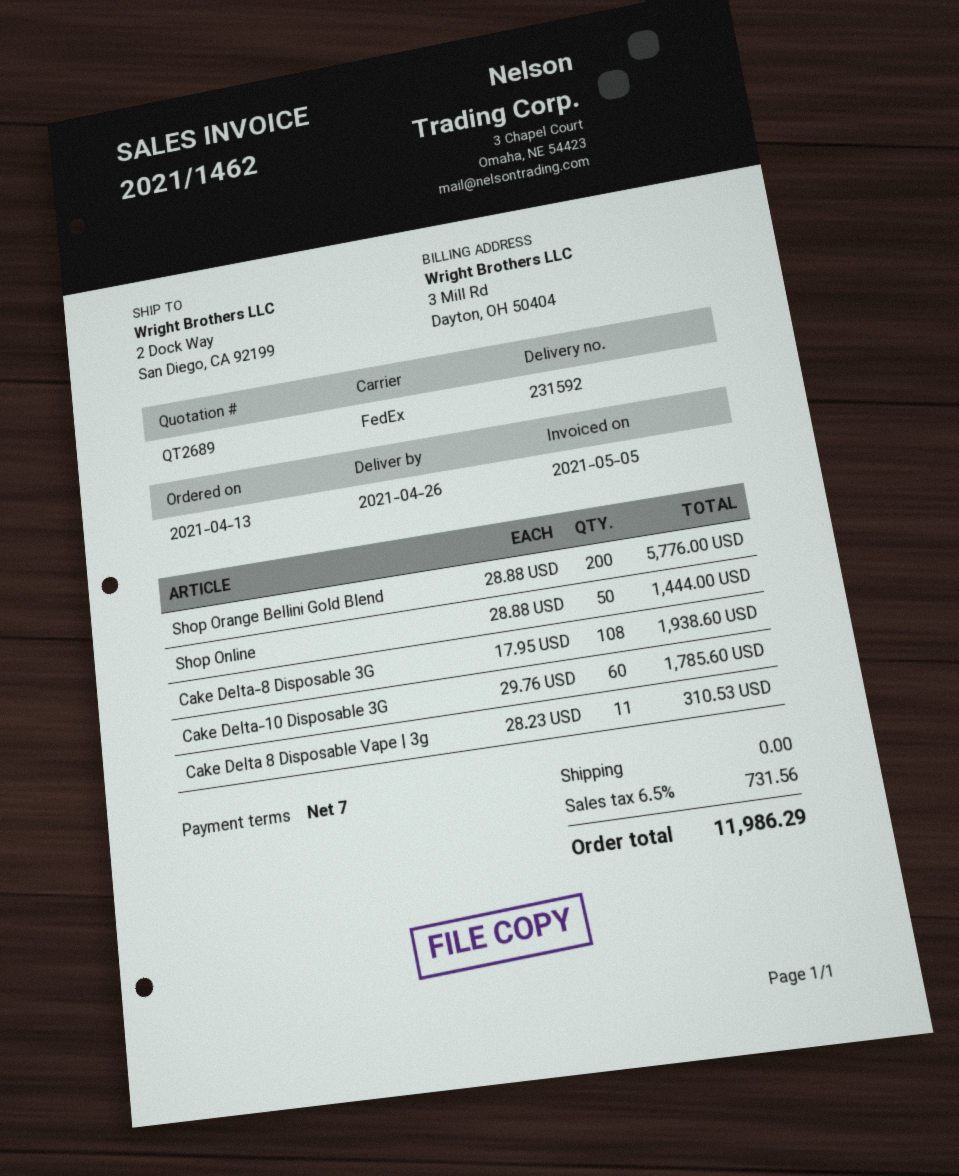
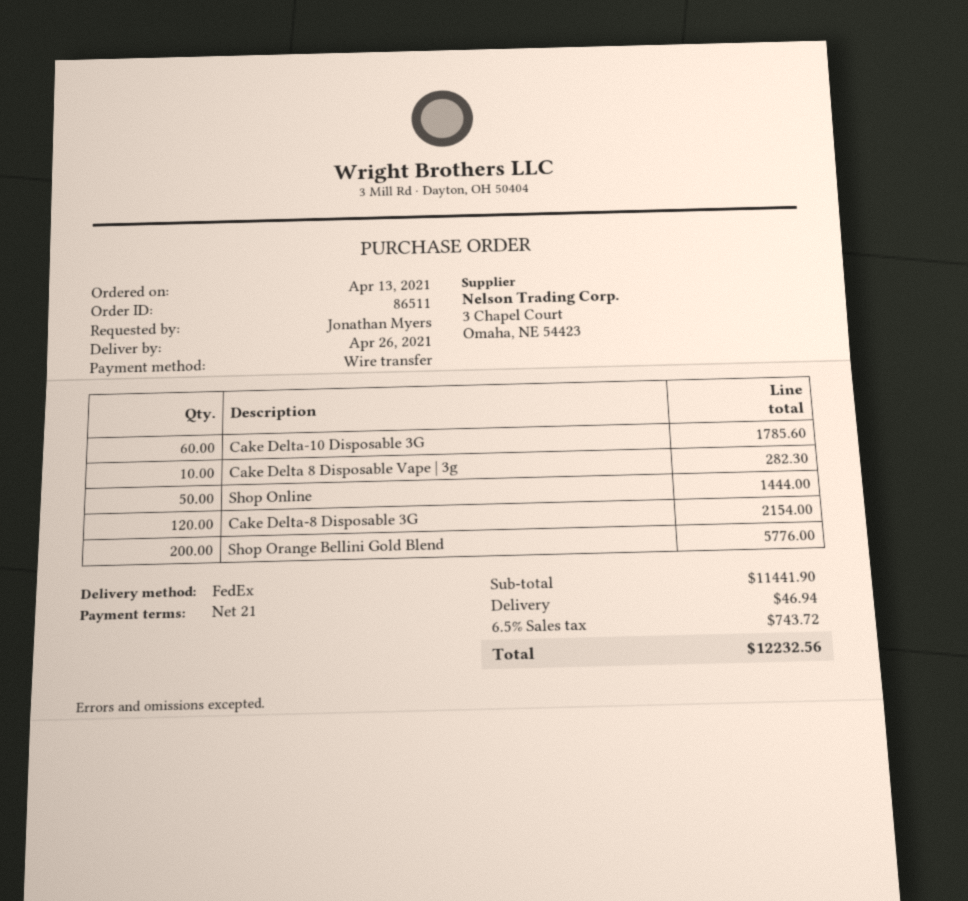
payment terms: 7 days -> 21 days
Cake Delta-8 Disposable 3G: 108 for 1938.60 -> 120 for 2154.00
Cake Delta 8 Disposable Vape | 3g: 11 for 310.53 -> 10 for 282.30
shipping: 0.00 -> 46.94
tax: 6.5% = 731.56 -> 6.5% = 743.72
total: 11986.29 -> 12232.56

